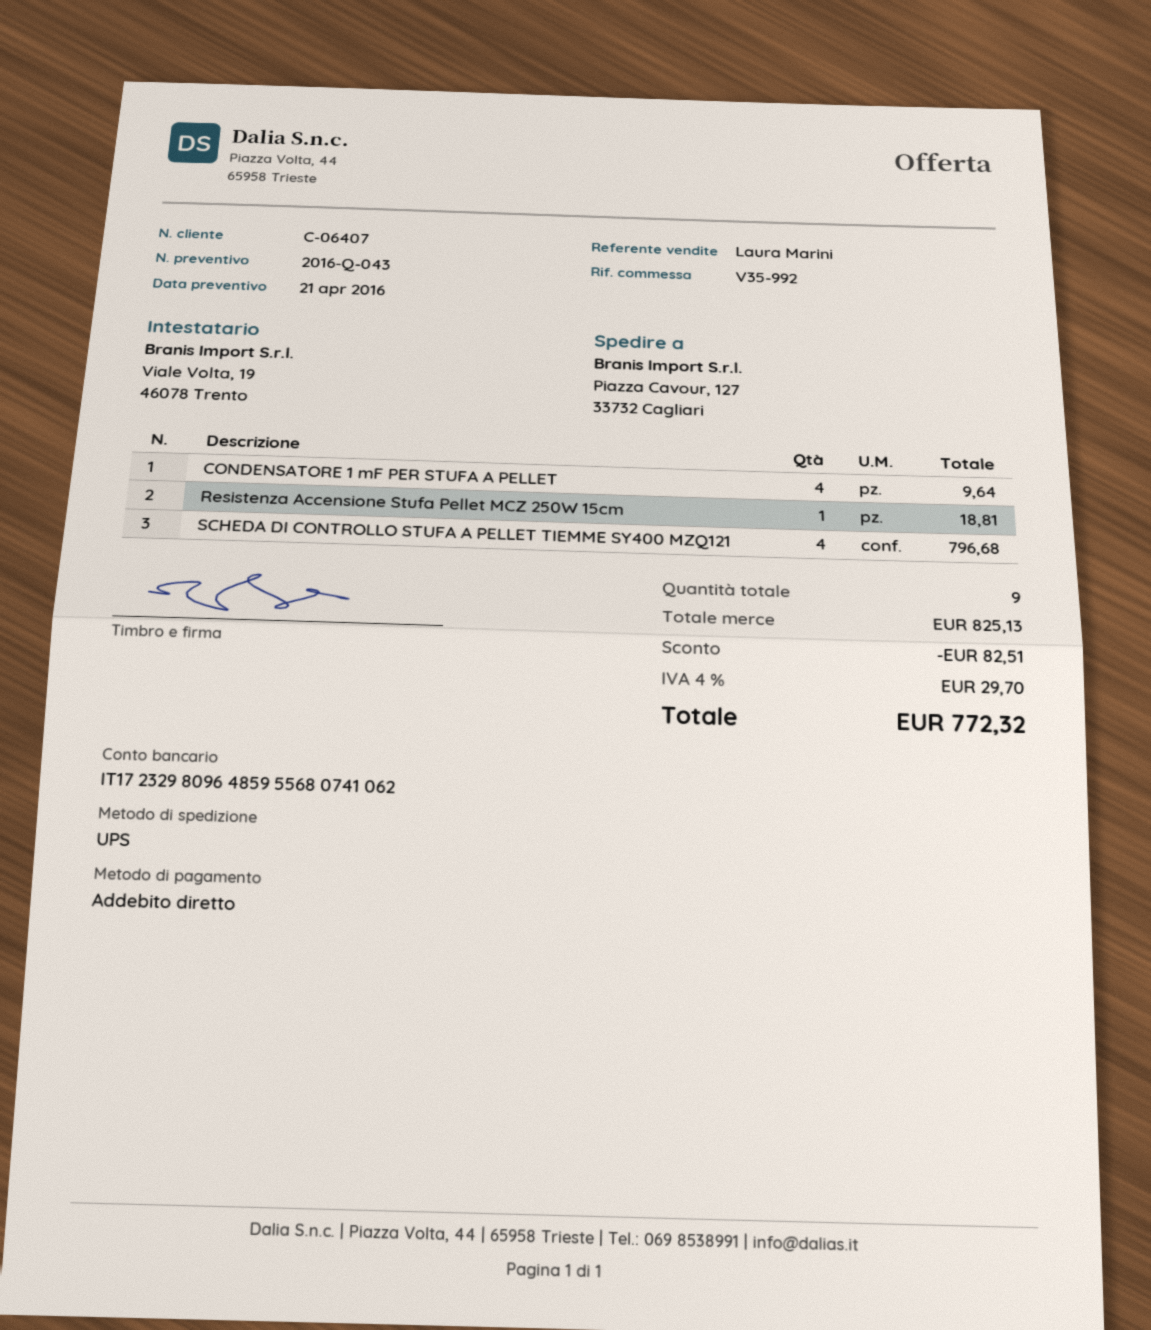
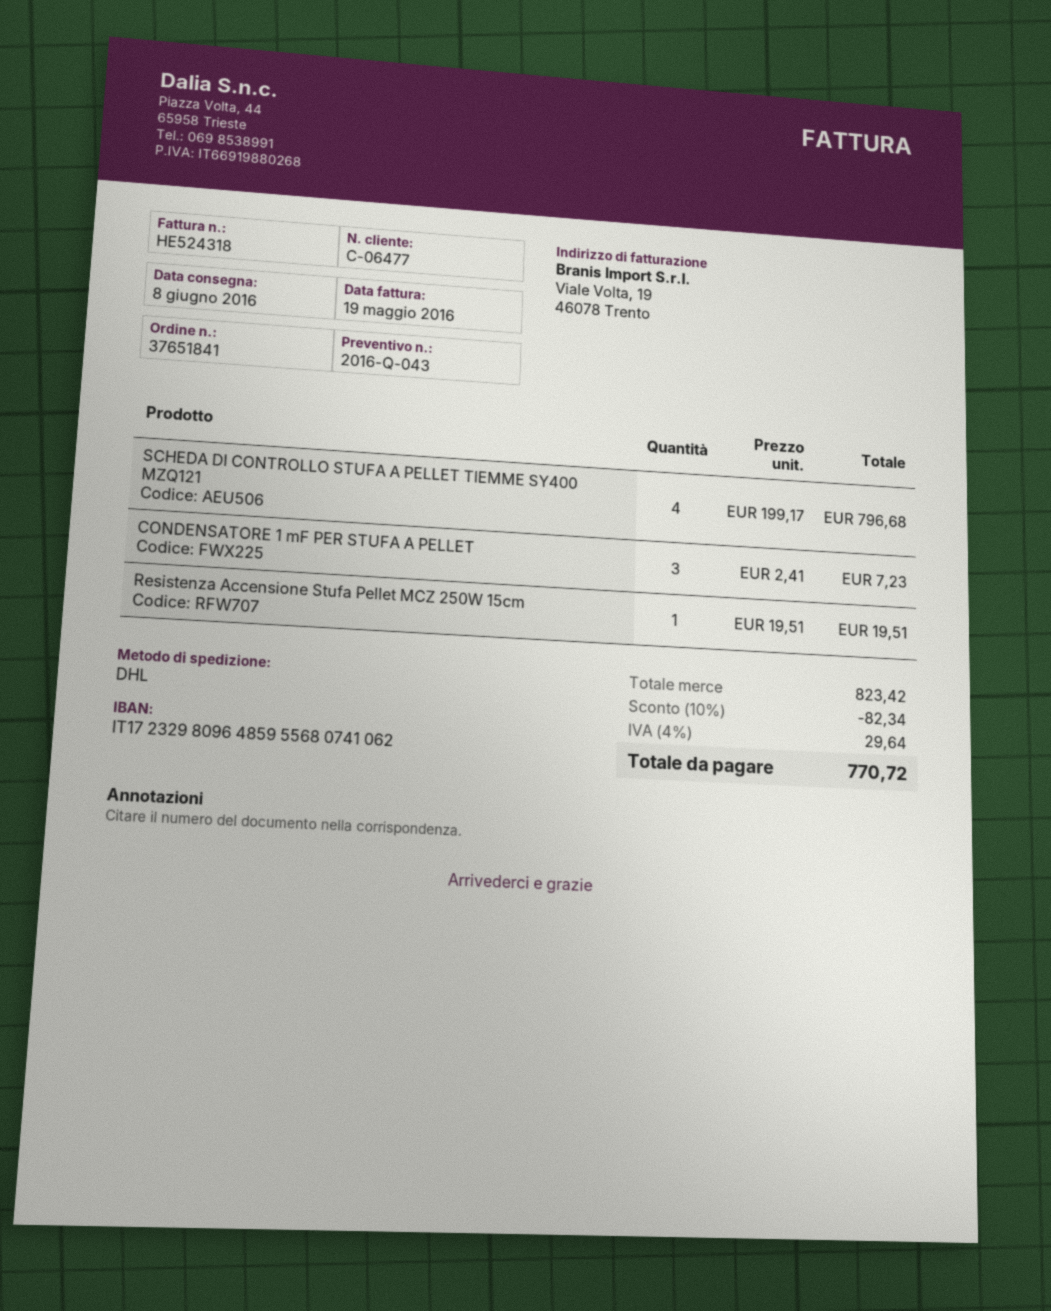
customer number: C-06407 -> C-06477
shipping method: UPS -> DHL
CONDENSATORE 1 mF PER STUFA A PELLET: 4 for 9.64 -> 3 for 7.23
Resistenza Accensione Stufa Pellet MCZ 250W 15cm: 1 for 18.81 -> 1 for 19.51
subtotal: 825.13 -> 823.42
discount: 82.51 -> 82.34
tax: 4% = 29.70 -> 4% = 29.64
total: 772.32 -> 770.72

